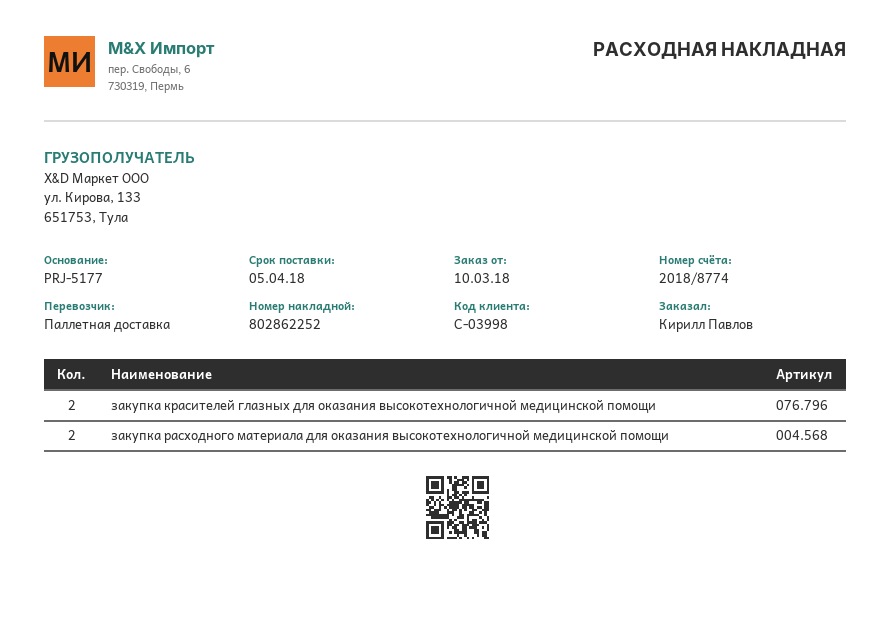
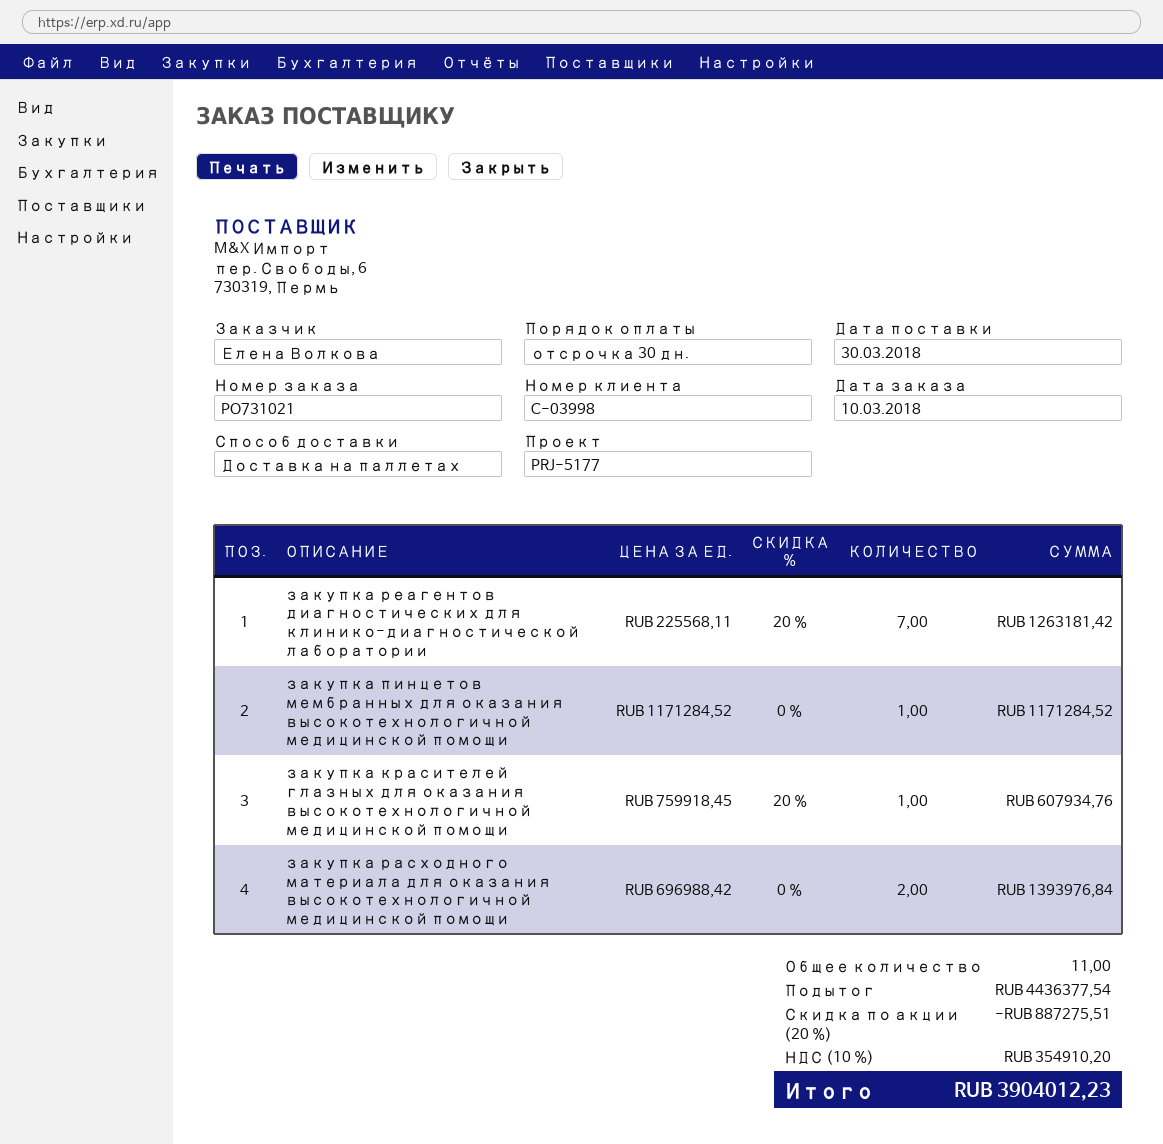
delivery date: 2018-04-05 -> 2018-03-30
ordered by: Кирилл Павлов -> Елена Волкова
закупка красителей глазных для оказания высокотехнологичной медицинской помощи: 2 -> 1
закупка реагентов диагностических для клинико-диагностической лаборатории: none -> 7
закупка пинцетов мембранных для оказания высокотехнологичной медицинской помощи: none -> 1

